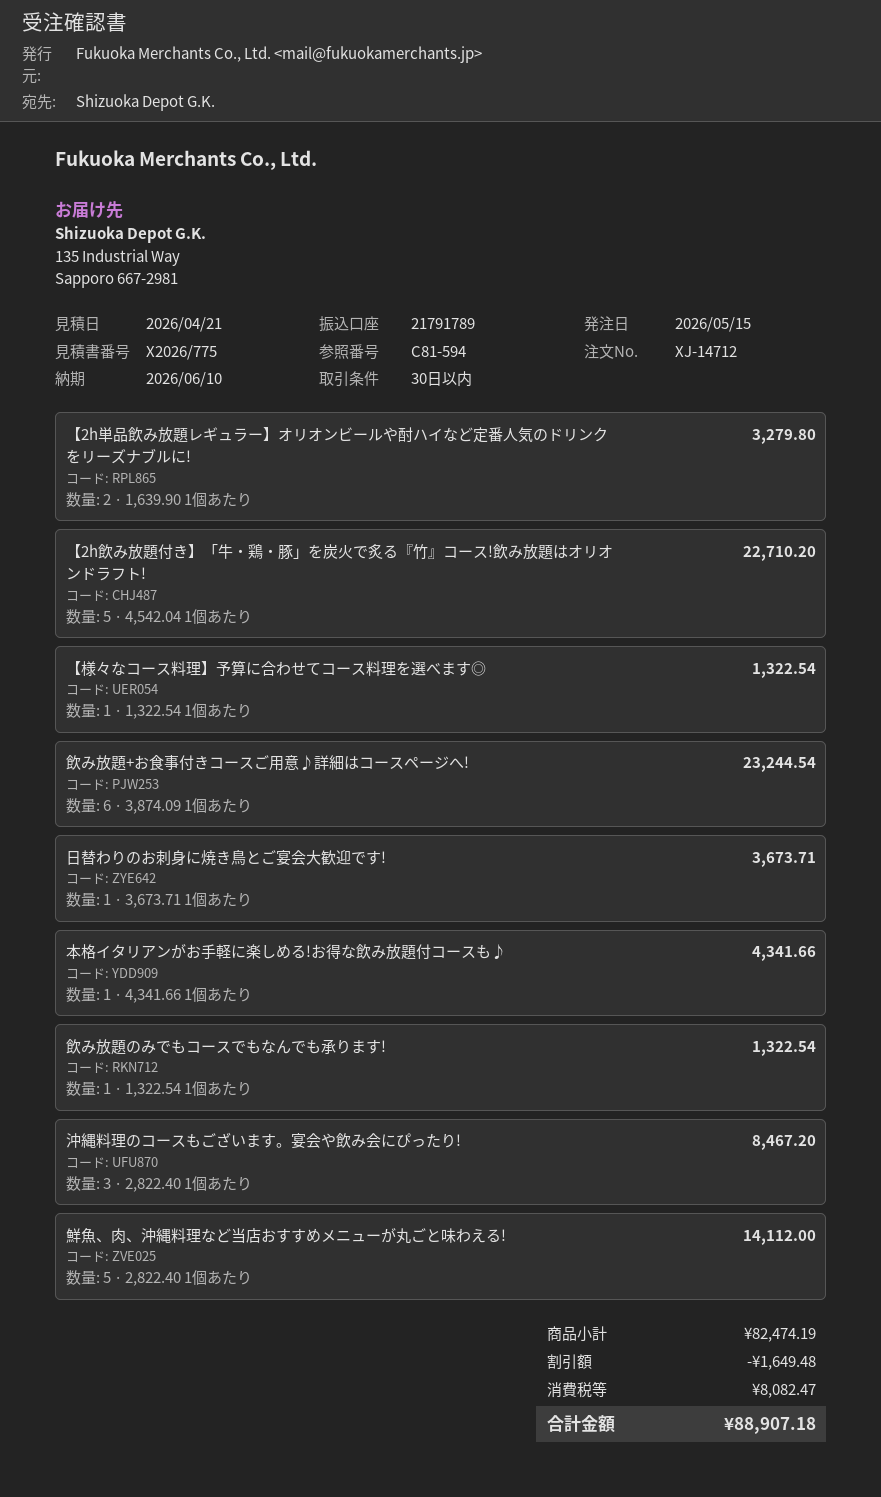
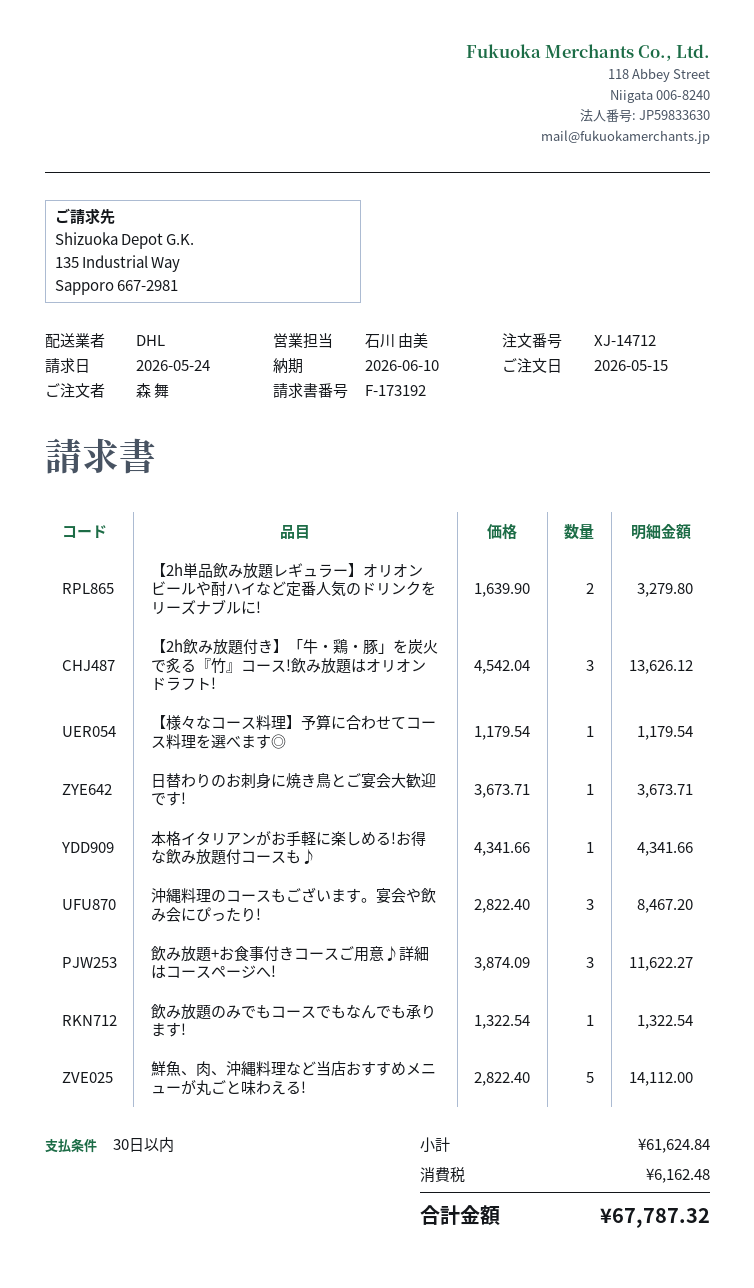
【2h飲み放題付き】「牛・鶏・豚」を炭火で炙る『竹』コース!飲み放題はオリオンドラフト!: 5 x 4542.04 = 22710.20 -> 3 x 4542.04 = 13626.12
【様々なコース料理】予算に合わせてコース料理を選べます◎: 1 x 1322.54 = 1322.54 -> 1 x 1179.54 = 1179.54
飲み放題+お食事付きコースご用意♪詳細はコースページへ!: 6 x 3874.09 = 23244.54 -> 3 x 3874.09 = 11622.27
subtotal: 82474.19 -> 61624.84
discount: 1649.48 -> none
tax: 8082.47 -> 6162.48
total: 88907.18 -> 67787.32

